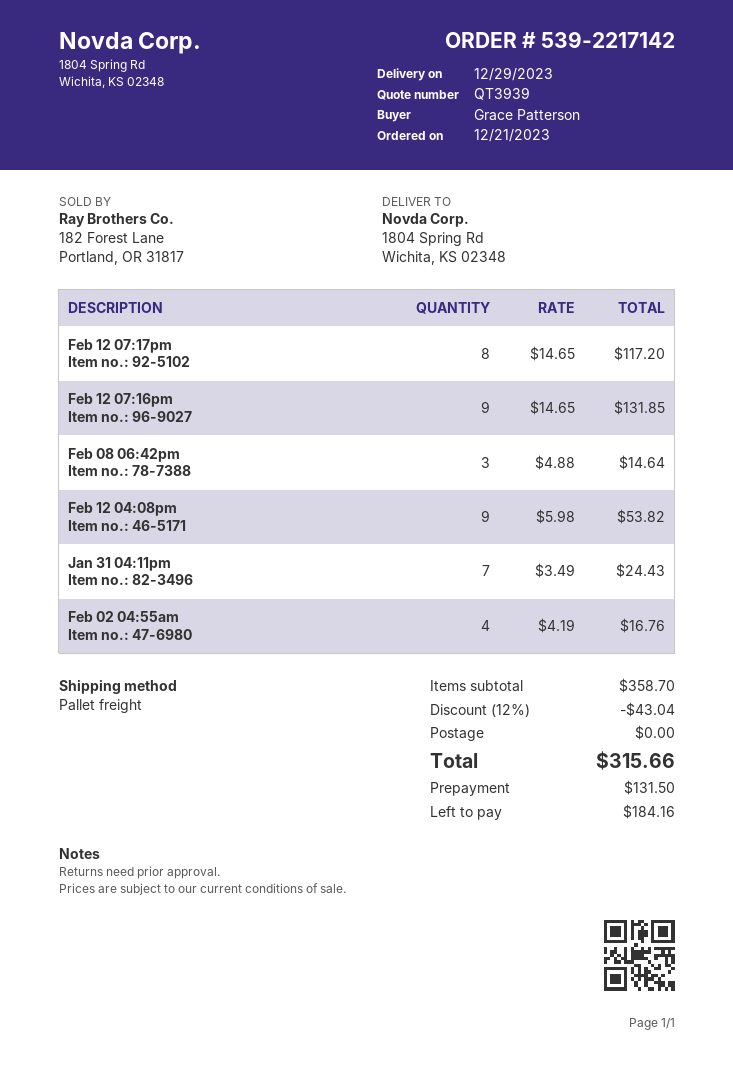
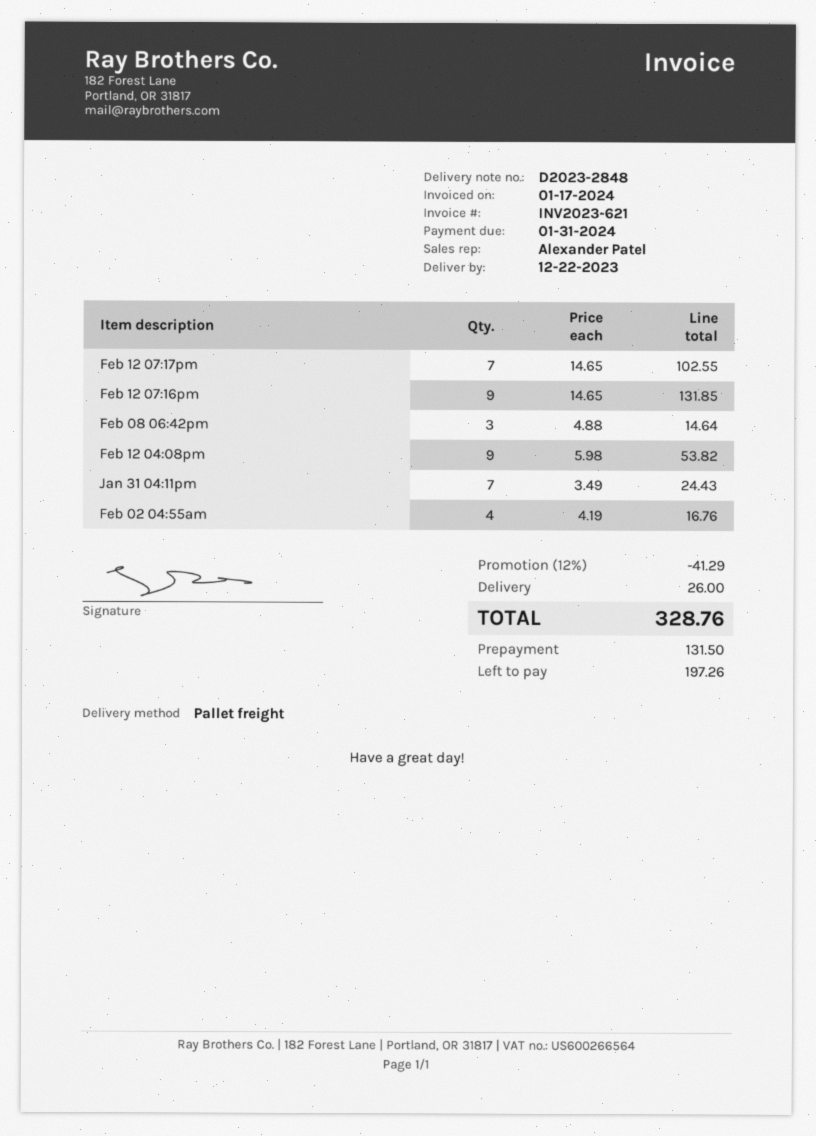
delivery date: 2023-12-29 -> 2023-12-22
Feb 12 07:17pm: 8 x 14.65 = 117.20 -> 7 x 14.65 = 102.55
discount: 12% = 43.04 -> 12% = 41.29
shipping: 0.00 -> 26.00
total: 315.66 -> 328.76
balance: 184.16 -> 197.26

